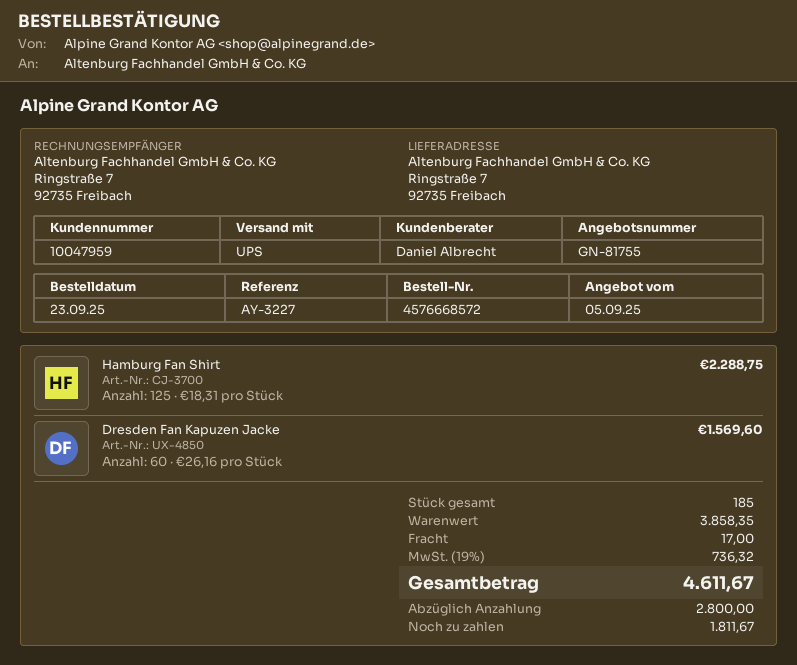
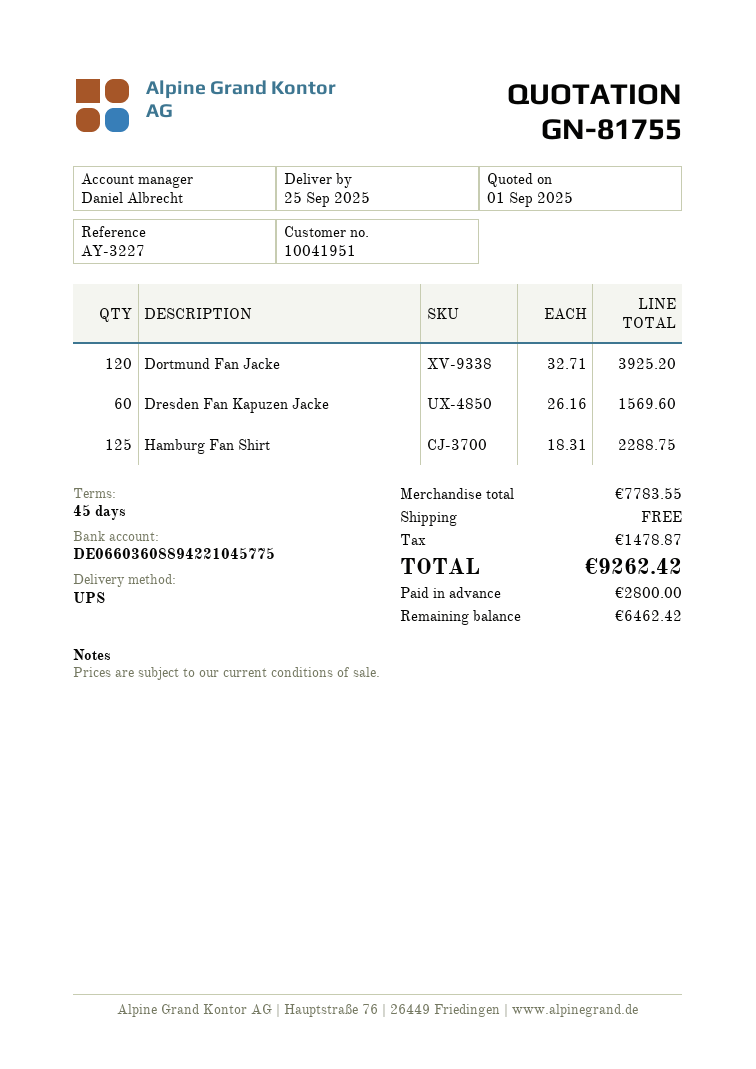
quote date: 2025-09-05 -> 2025-09-01
customer number: 10047959 -> 10041951
Dortmund Fan Jacke: none -> 120 x 32.71 = 3925.20
subtotal: 3858.35 -> 7783.55
shipping: 17.00 -> 0.00
tax: 736.32 -> 1478.87
total: 4611.67 -> 9262.42
balance: 1811.67 -> 6462.42

